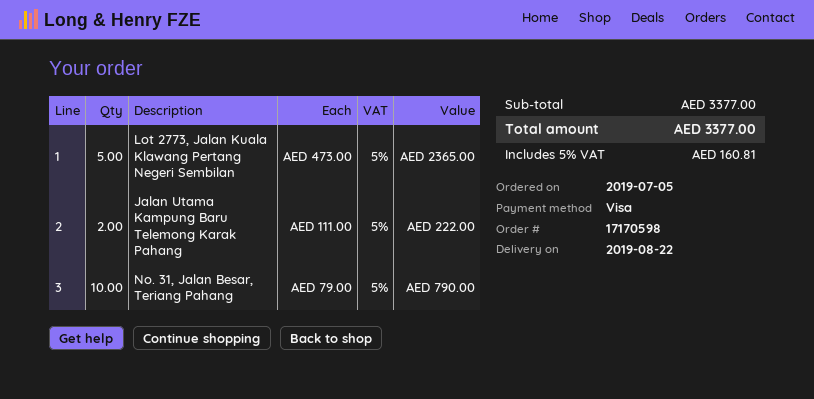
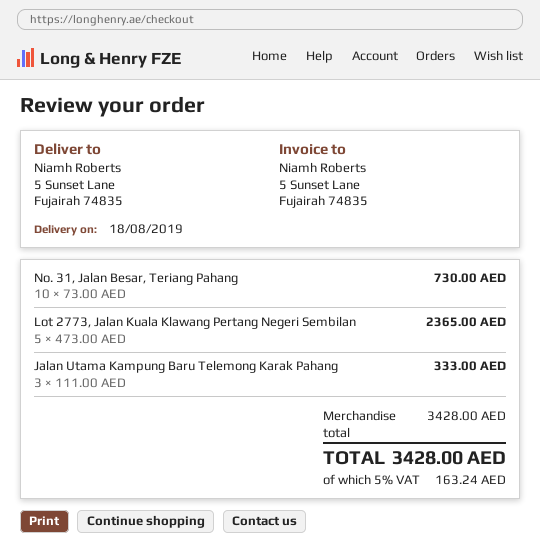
delivery date: 2019-08-22 -> 2019-08-18
Jalan Utama Kampung Baru Telemong Karak Pahang: 2 x 111.00 = 222.00 -> 3 x 111.00 = 333.00
No. 31, Jalan Besar, Teriang Pahang: 10 x 79.00 = 790.00 -> 10 x 73.00 = 730.00
subtotal: 3377.00 -> 3428.00
tax: 5% = 160.81 -> 5% = 163.24
total: 3377.00 -> 3428.00

